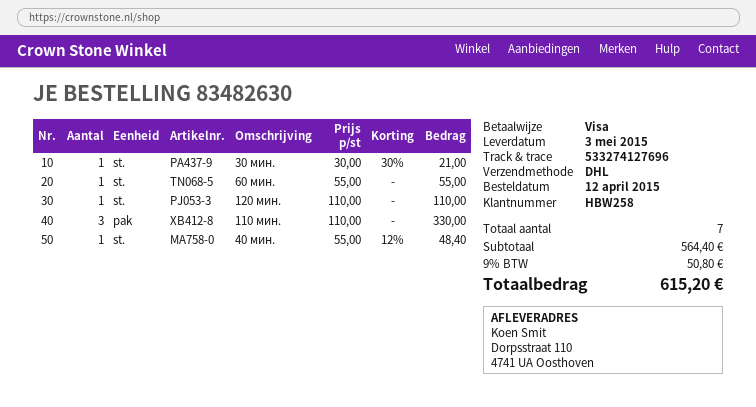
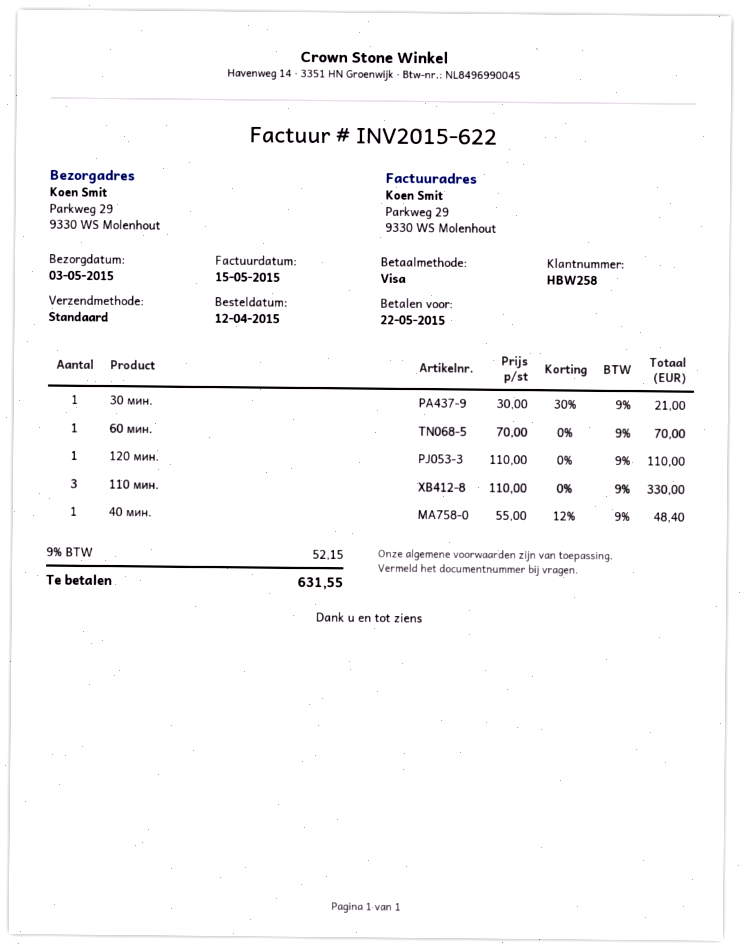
shipping method: DHL -> standard
ship to: Dorpsstraat 110, 4741 UA Oosthoven -> Parkweg 29, 9330 WS Molenhout
60 мин.: 1 x 55.00 = 55.00 -> 1 x 70.00 = 70.00
tax: 9% = 50.80 -> 9% = 52.15
total: 615.20 -> 631.55

